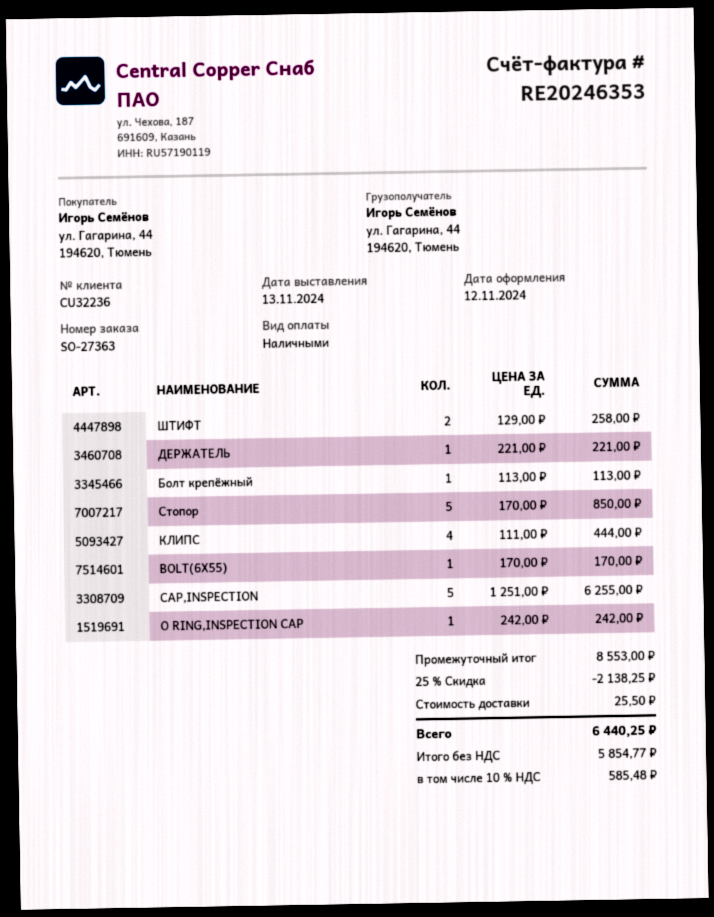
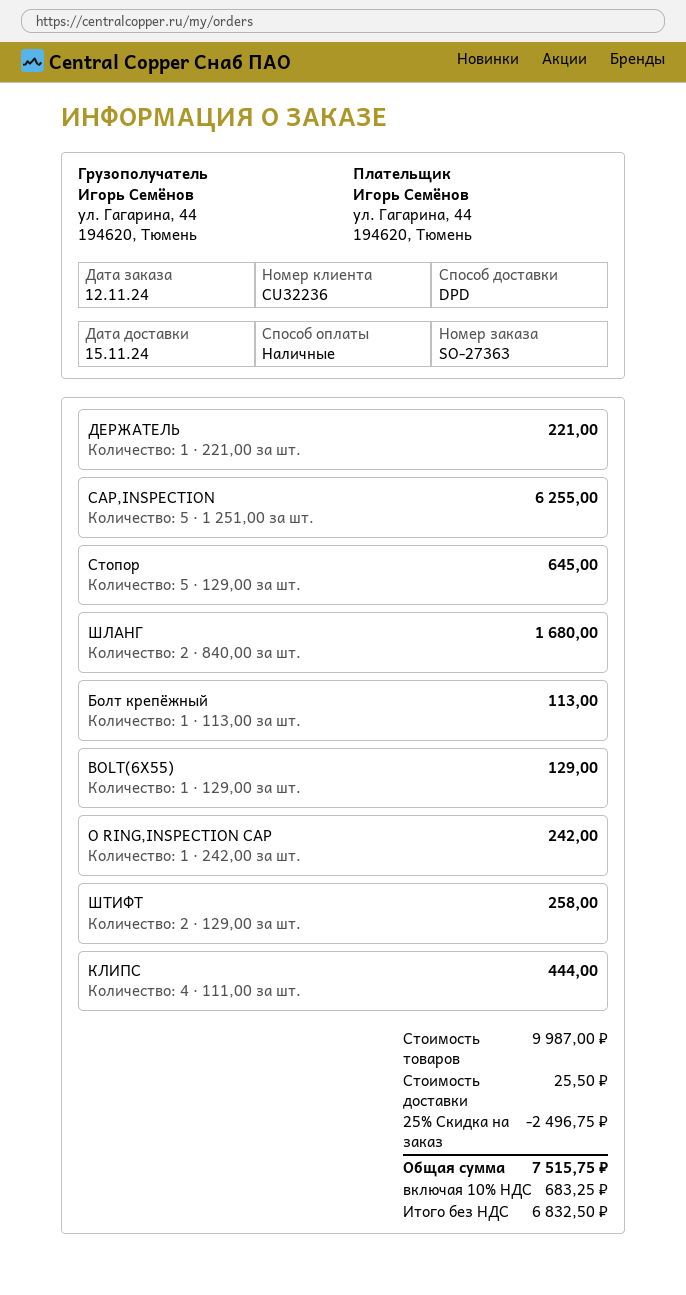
Стопор: 5 x 170.00 = 850.00 -> 5 x 129.00 = 645.00
BOLT(6X55): 1 x 170.00 = 170.00 -> 1 x 129.00 = 129.00
ШЛАНГ: none -> 2 x 840.00 = 1680.00
subtotal: 8553.00 -> 9987.00
discount: 25% = 2138.25 -> 25% = 2496.75
net: 5854.77 -> 6832.50
tax: 10% = 585.48 -> 10% = 683.25
total: 6440.25 -> 7515.75

